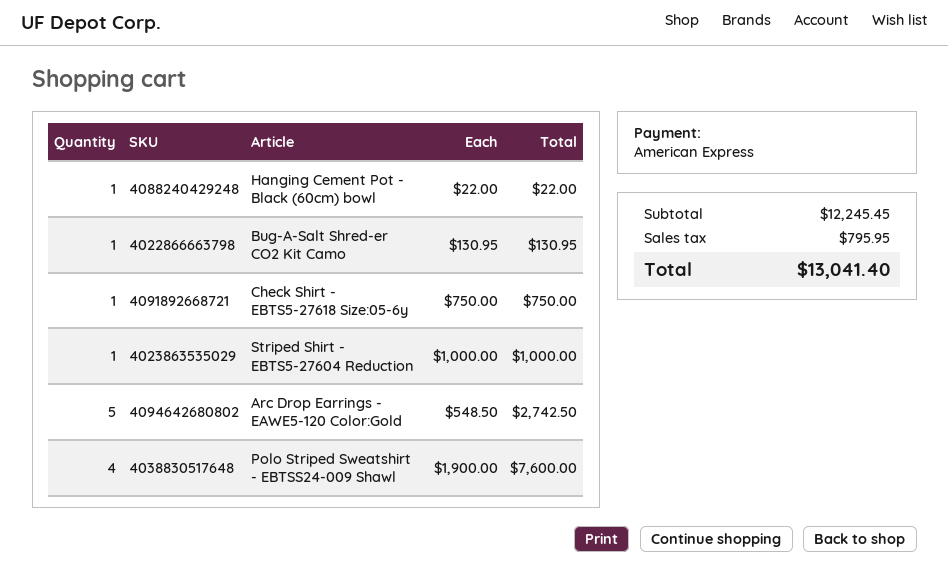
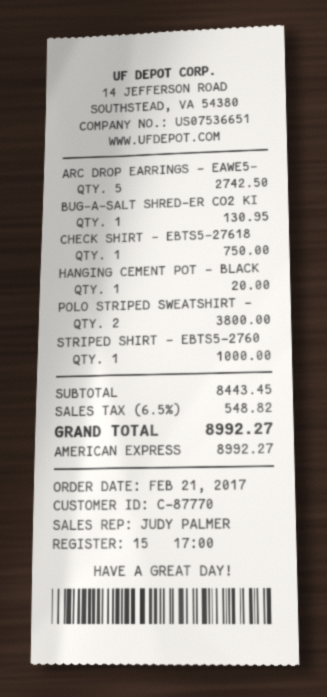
Hanging Cement Pot - Black (60cm) bowl: 1 for 22.00 -> 1 for 20.00
Polo Striped Sweatshirt - EBTSS24-009 Shawl: 4 for 7600.00 -> 2 for 3800.00
subtotal: 12245.45 -> 8443.45
tax: 795.95 -> 548.82
total: 13041.40 -> 8992.27

